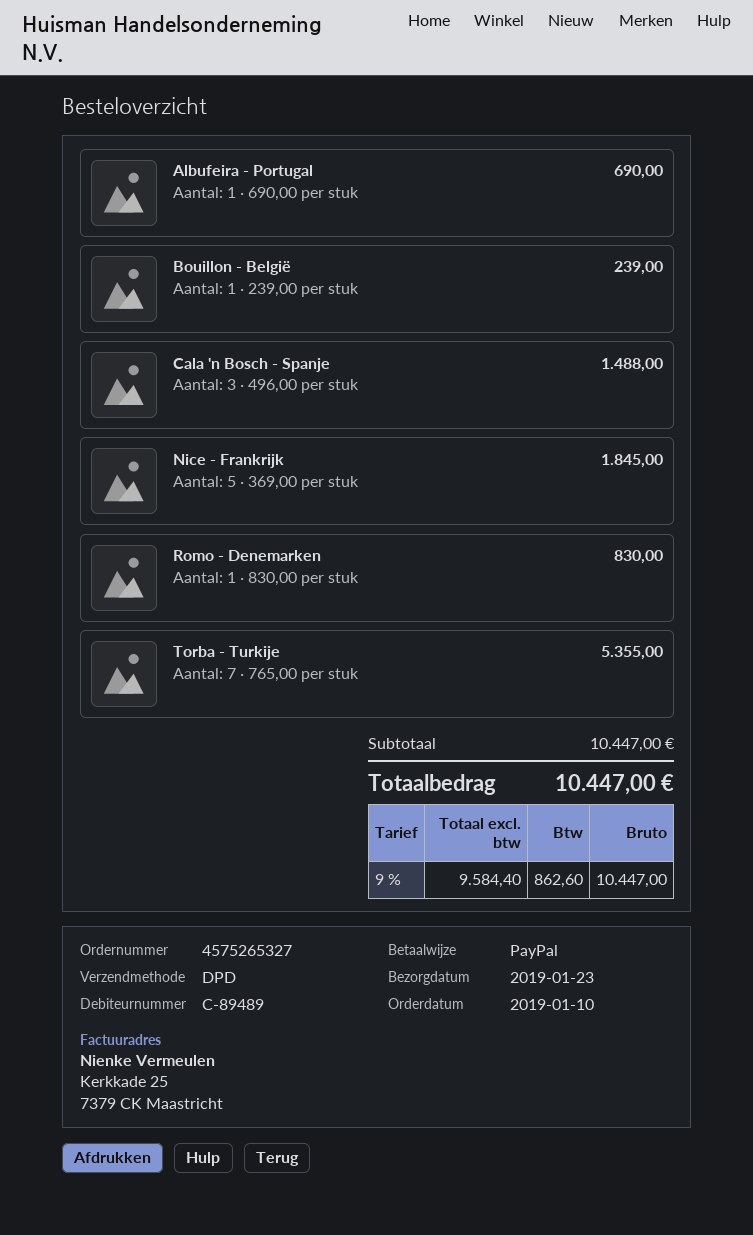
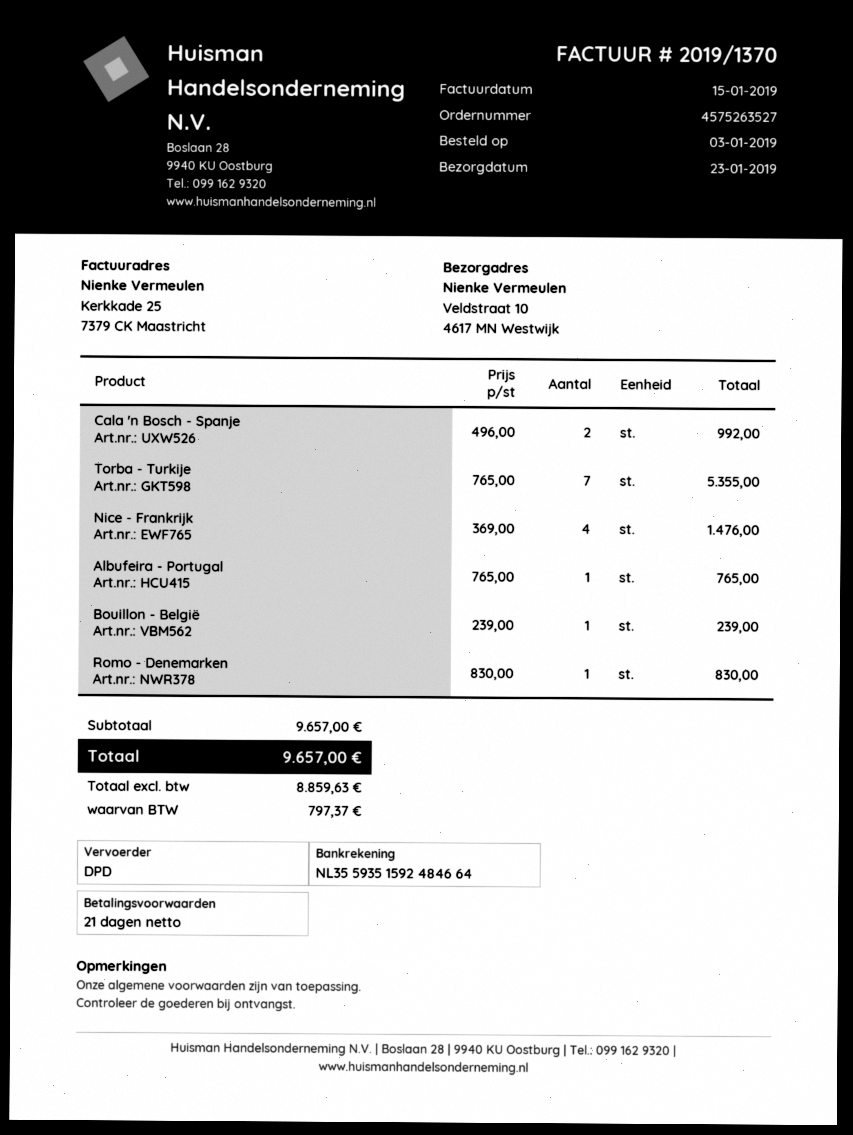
order number: 4575265327 -> 4575263527
order date: 2019-01-10 -> 2019-01-03
Albufeira - Portugal: 1 x 690.00 = 690.00 -> 1 x 765.00 = 765.00
Cala 'n Bosch - Spanje: 3 x 496.00 = 1488.00 -> 2 x 496.00 = 992.00
Nice - Frankrijk: 5 x 369.00 = 1845.00 -> 4 x 369.00 = 1476.00
subtotal: 10447.00 -> 9657.00
net: 9584.40 -> 8859.63
tax: 862.60 -> 797.37
total: 10447.00 -> 9657.00

